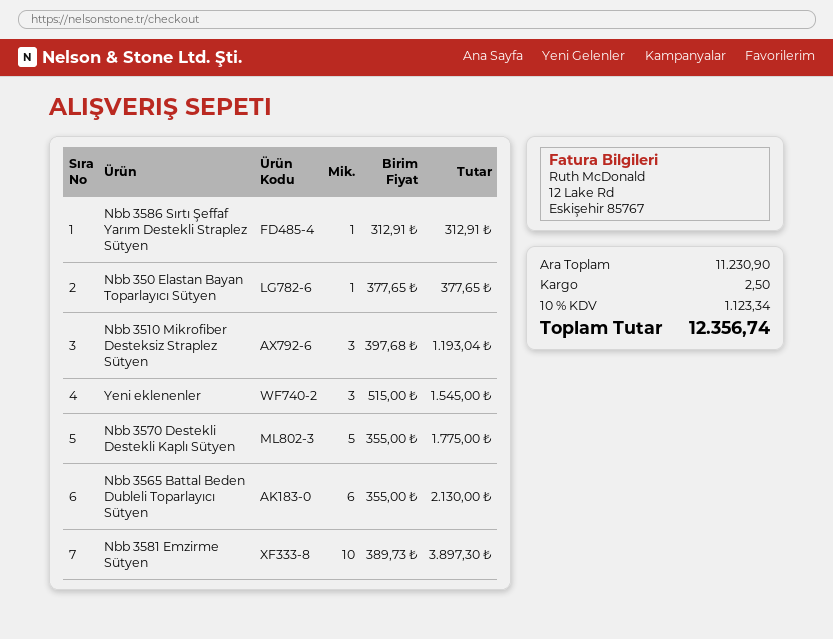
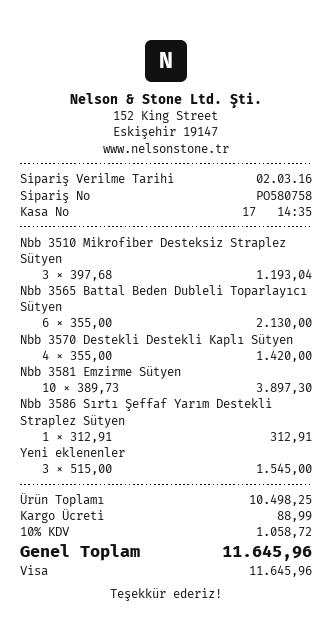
Nbb 350 Elastan Bayan Toparlayıcı Sütyen: 1 x 377.65 = 377.65 -> none
Nbb 3570 Destekli Destekli Kaplı Sütyen: 5 x 355.00 = 1775.00 -> 4 x 355.00 = 1420.00
subtotal: 11230.90 -> 10498.25
shipping: 2.50 -> 88.99
tax: 10% = 1123.34 -> 10% = 1058.72
total: 12356.74 -> 11645.96

